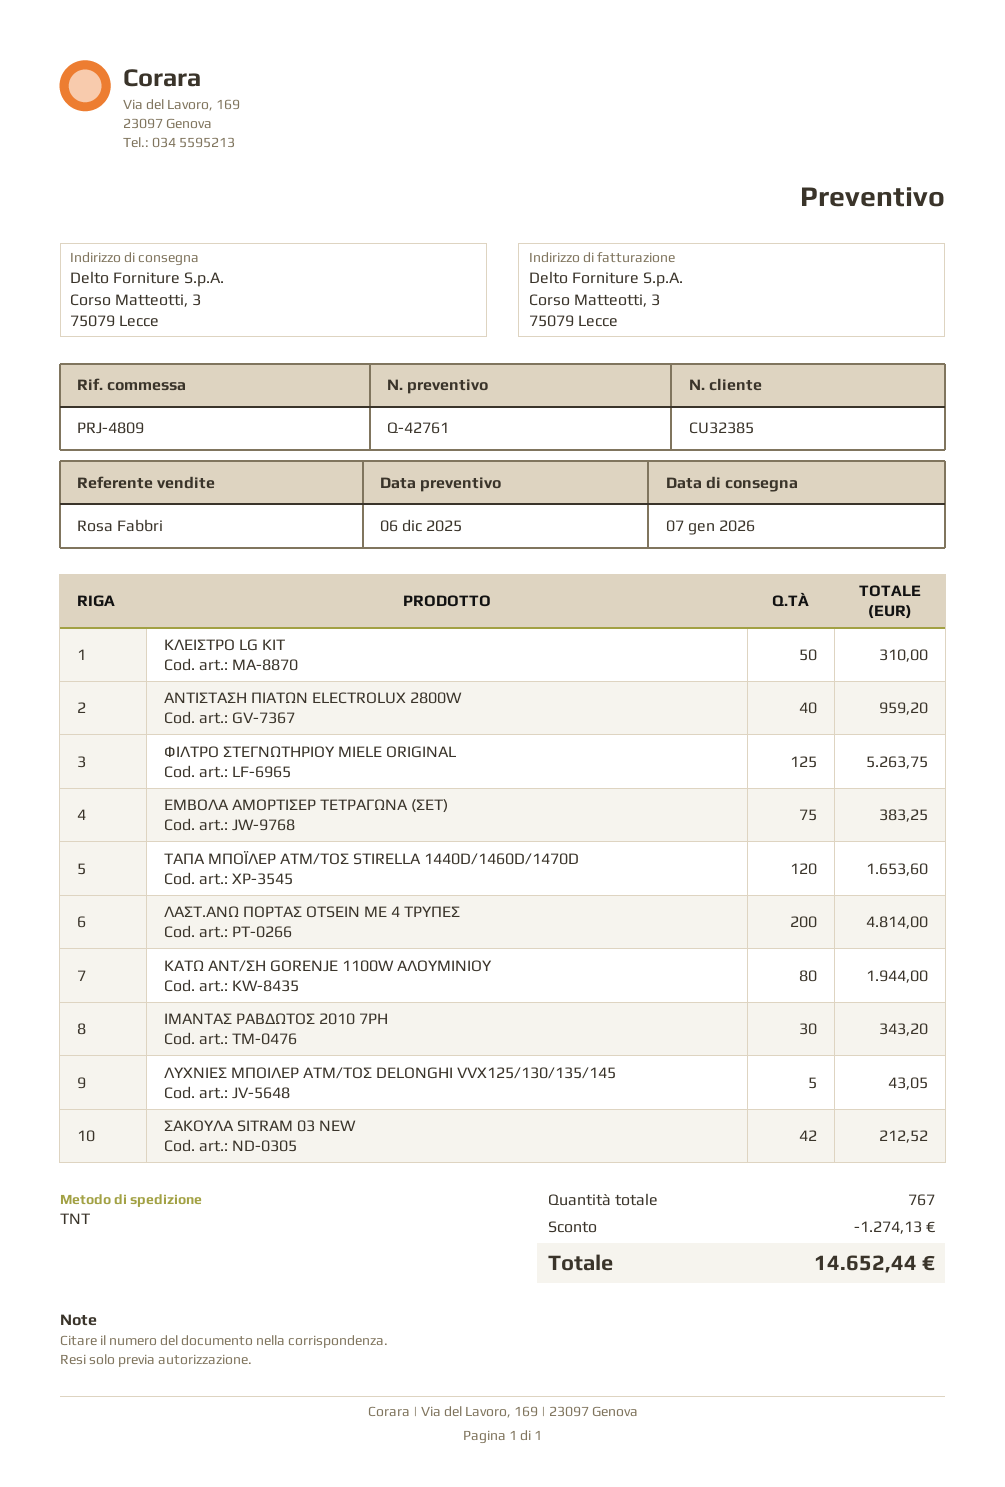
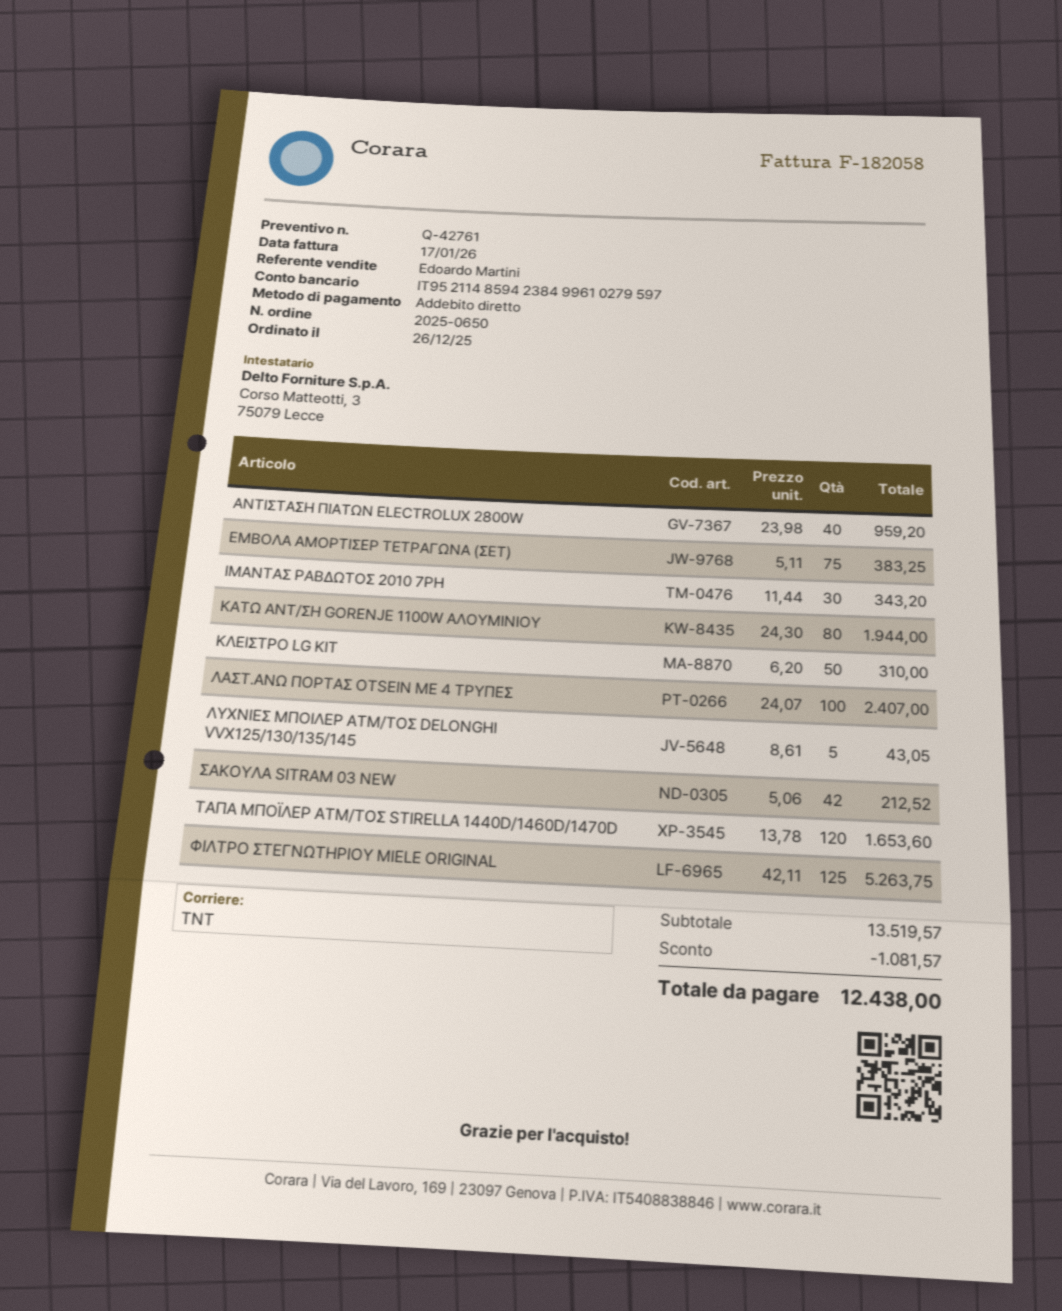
sales rep: Rosa Fabbri -> Edoardo Martini
ΛΑΣΤ.ΑΝΩ ΠΟΡΤΑΣ OTSEIN ME 4 ΤΡΥΠΕΣ: 200 for 4814.00 -> 100 for 2407.00
discount: 1274.13 -> 1081.57
total: 14652.44 -> 12438.00

